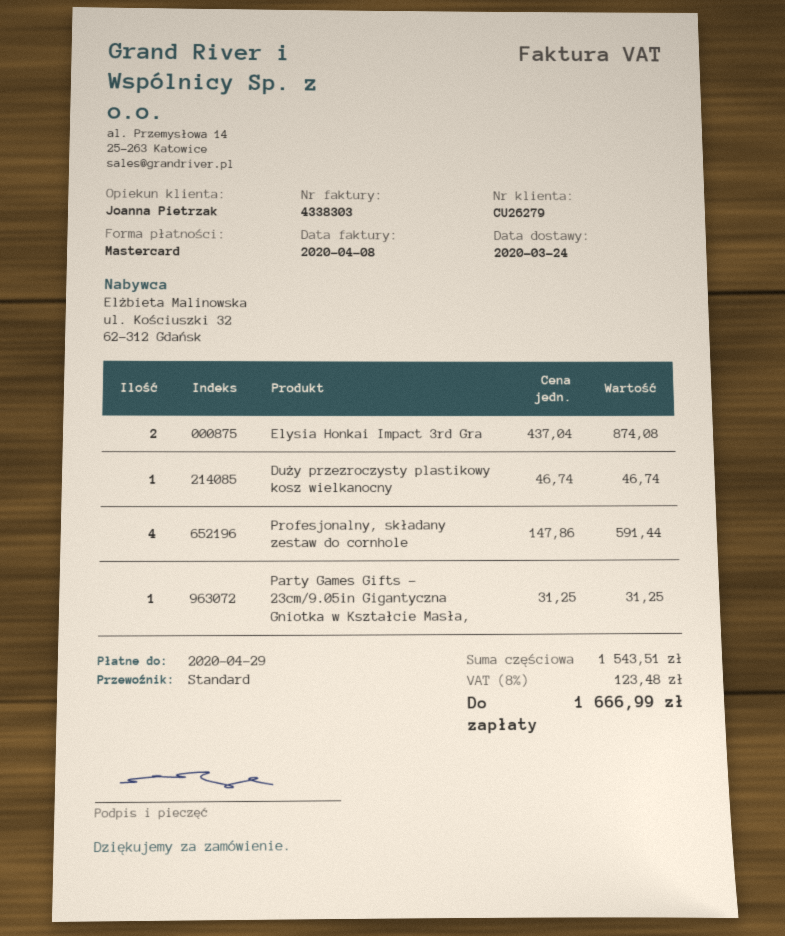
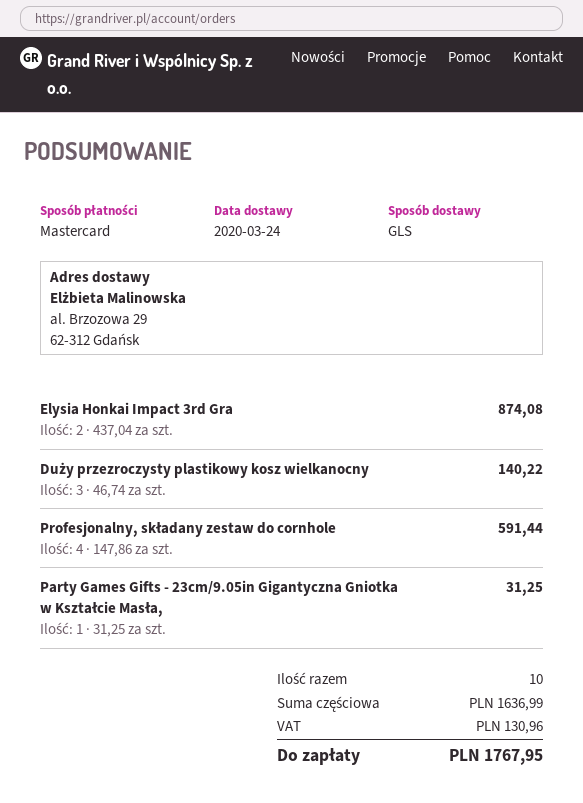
shipping method: standard -> GLS
Duży przezroczysty plastikowy kosz wielkanocny: 1 x 46.74 = 46.74 -> 3 x 46.74 = 140.22
subtotal: 1543.51 -> 1636.99
tax: 123.48 -> 130.96
total: 1666.99 -> 1767.95

